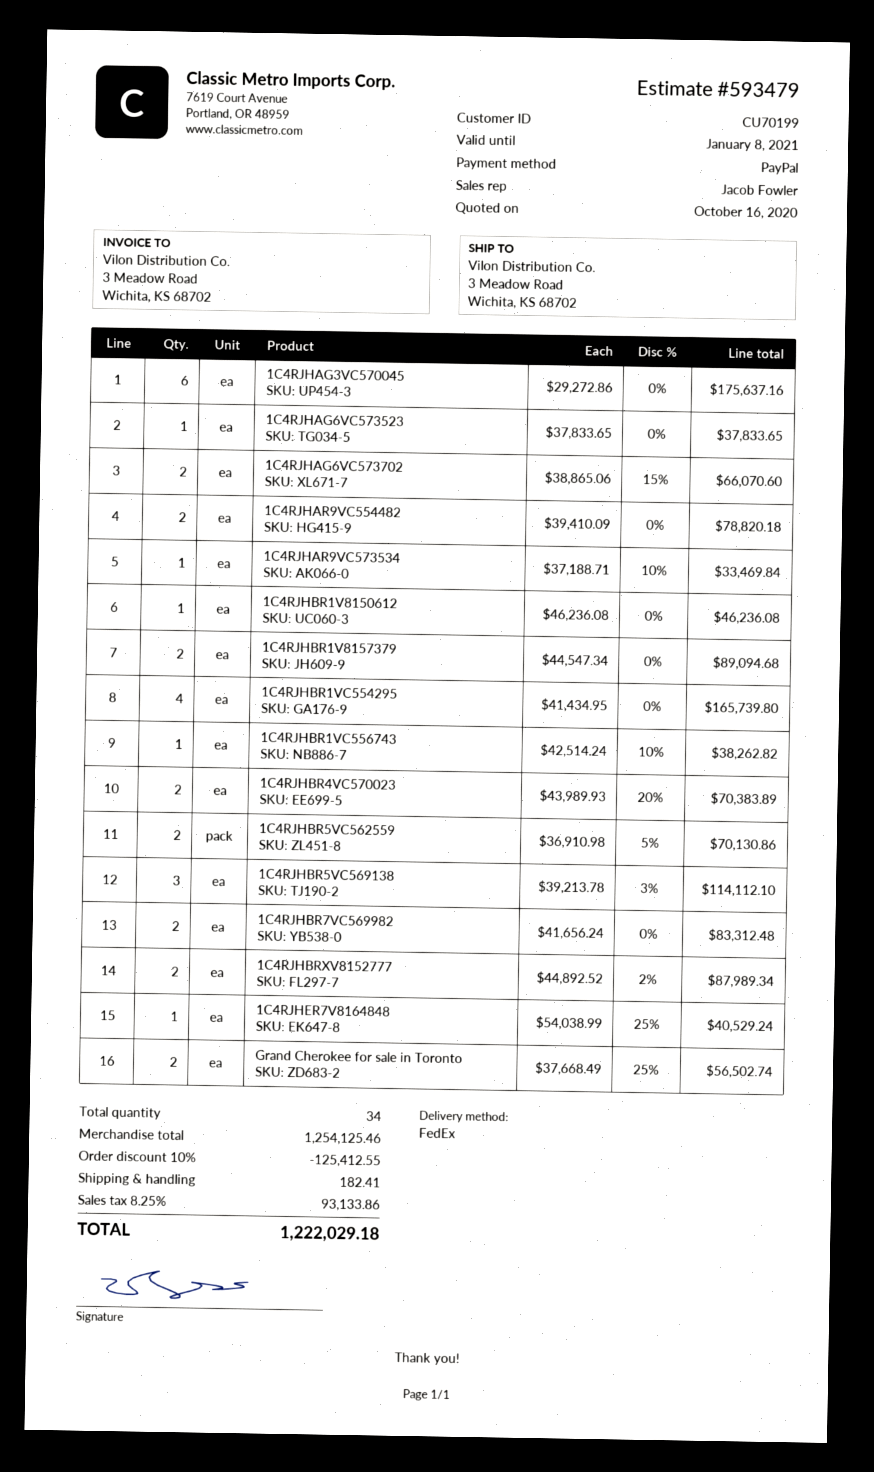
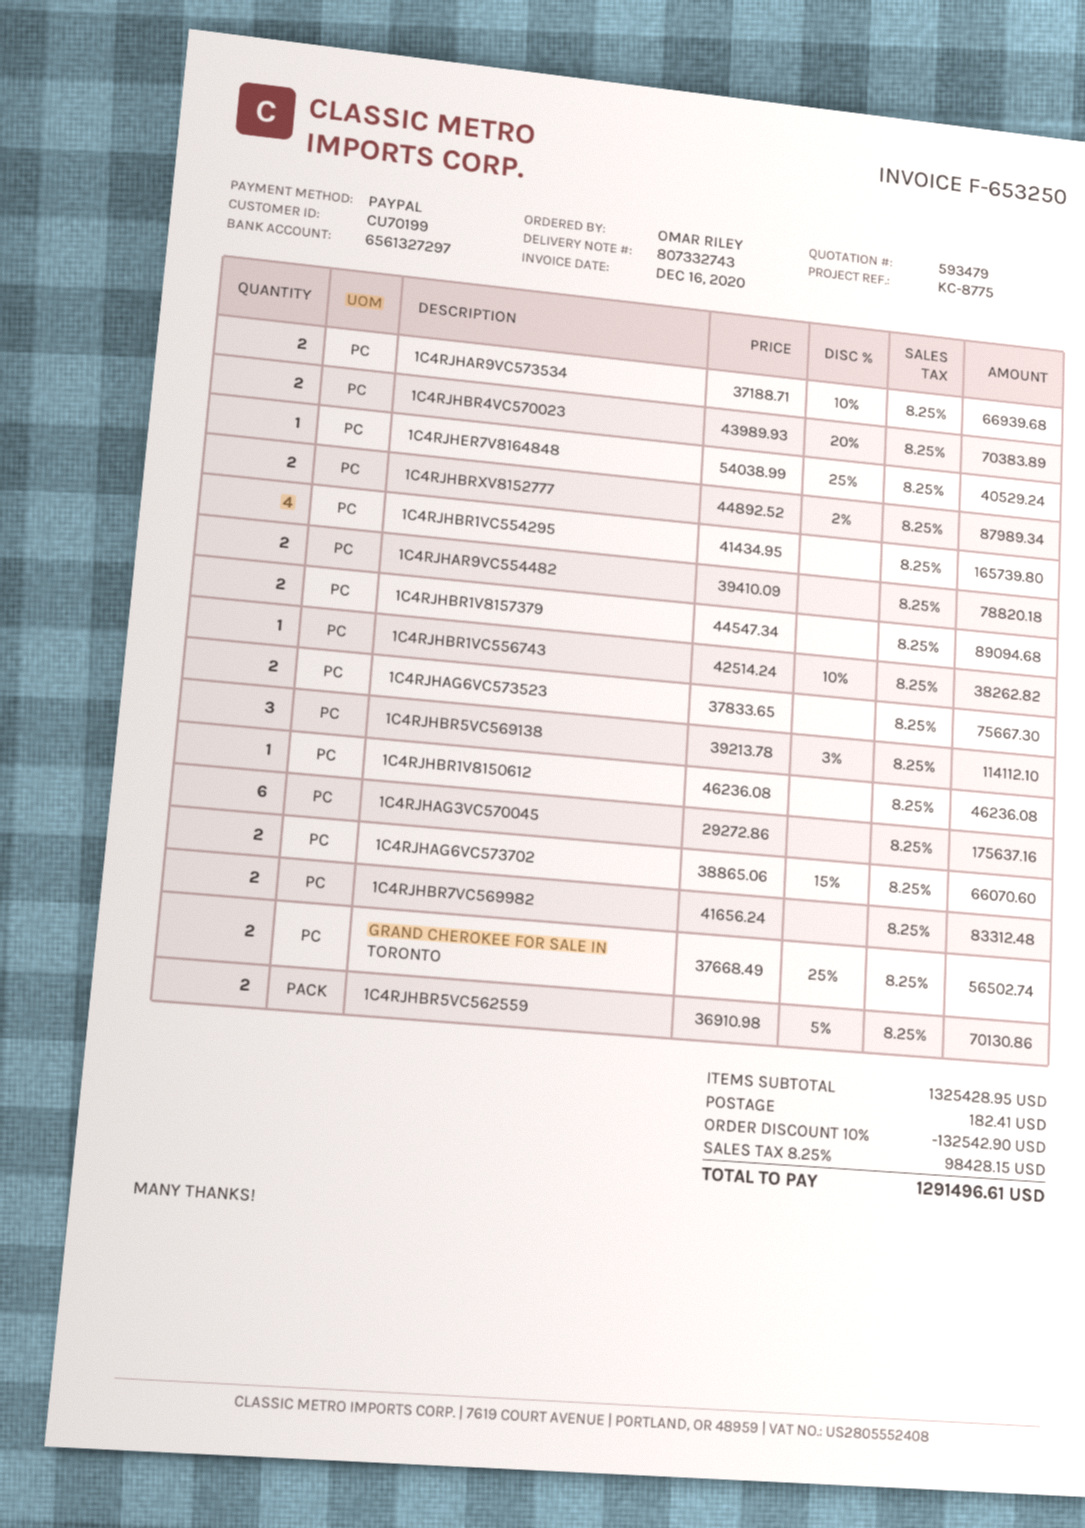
1C4RJHAG6VC573523: 1 x 37833.65 = 37833.65 -> 2 x 37833.65 = 75667.30
1C4RJHAR9VC573534: 1 x 37188.71 - 10% = 33469.84 -> 2 x 37188.71 - 10% = 66939.68
subtotal: 1254125.46 -> 1325428.95
discount: 10% = 125412.55 -> 10% = 132542.90
tax: 8.25% = 93133.86 -> 8.25% = 98428.15
total: 1222029.18 -> 1291496.61

